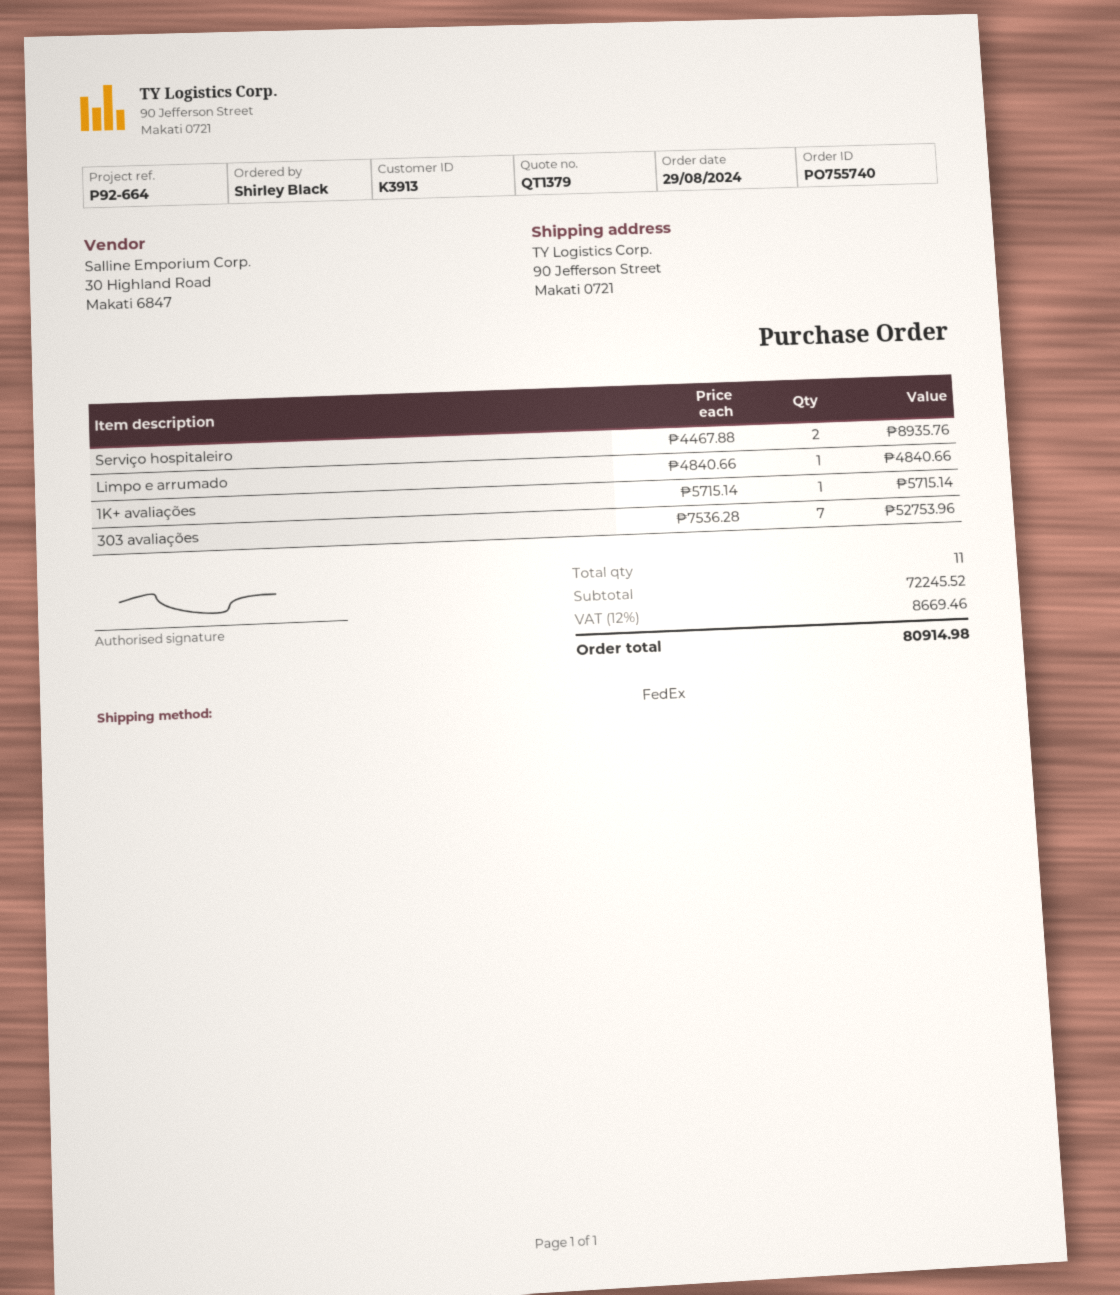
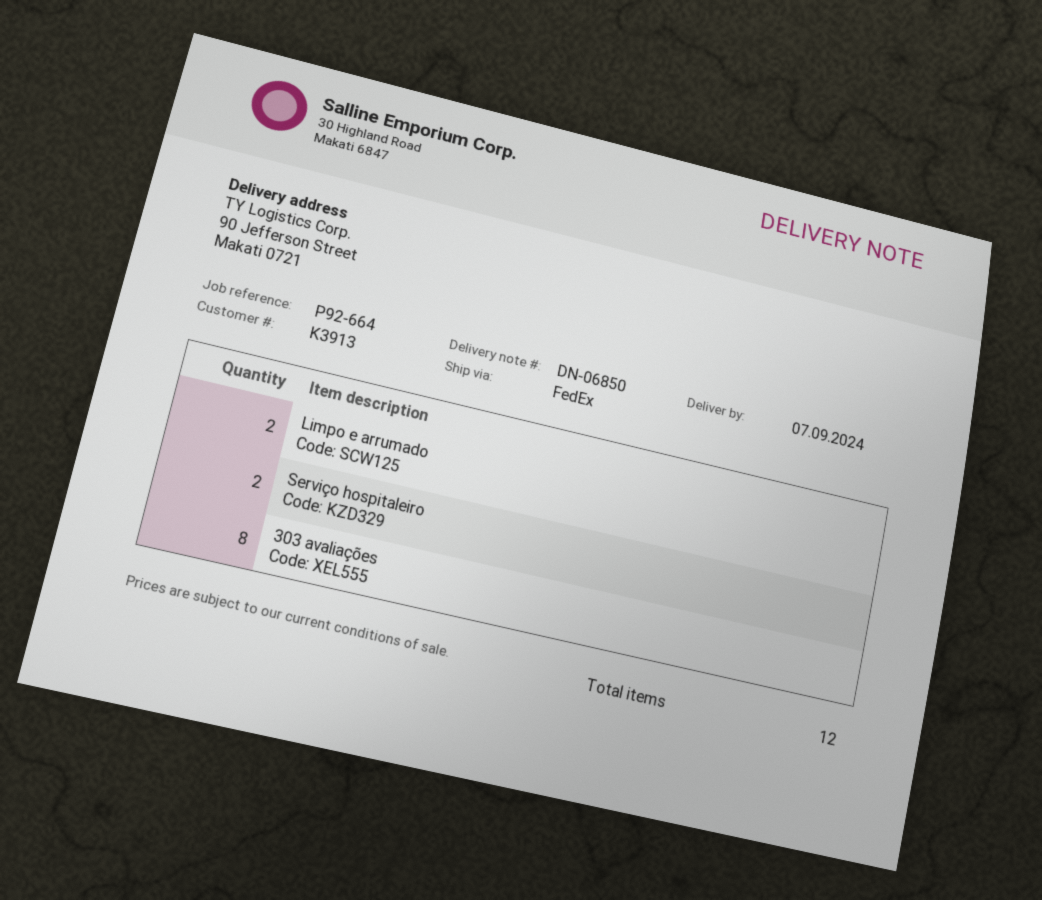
Limpo e arrumado: 1 -> 2
1K+ avaliações: 1 -> none
303 avaliações: 7 -> 8
total quantity: 11 -> 12

